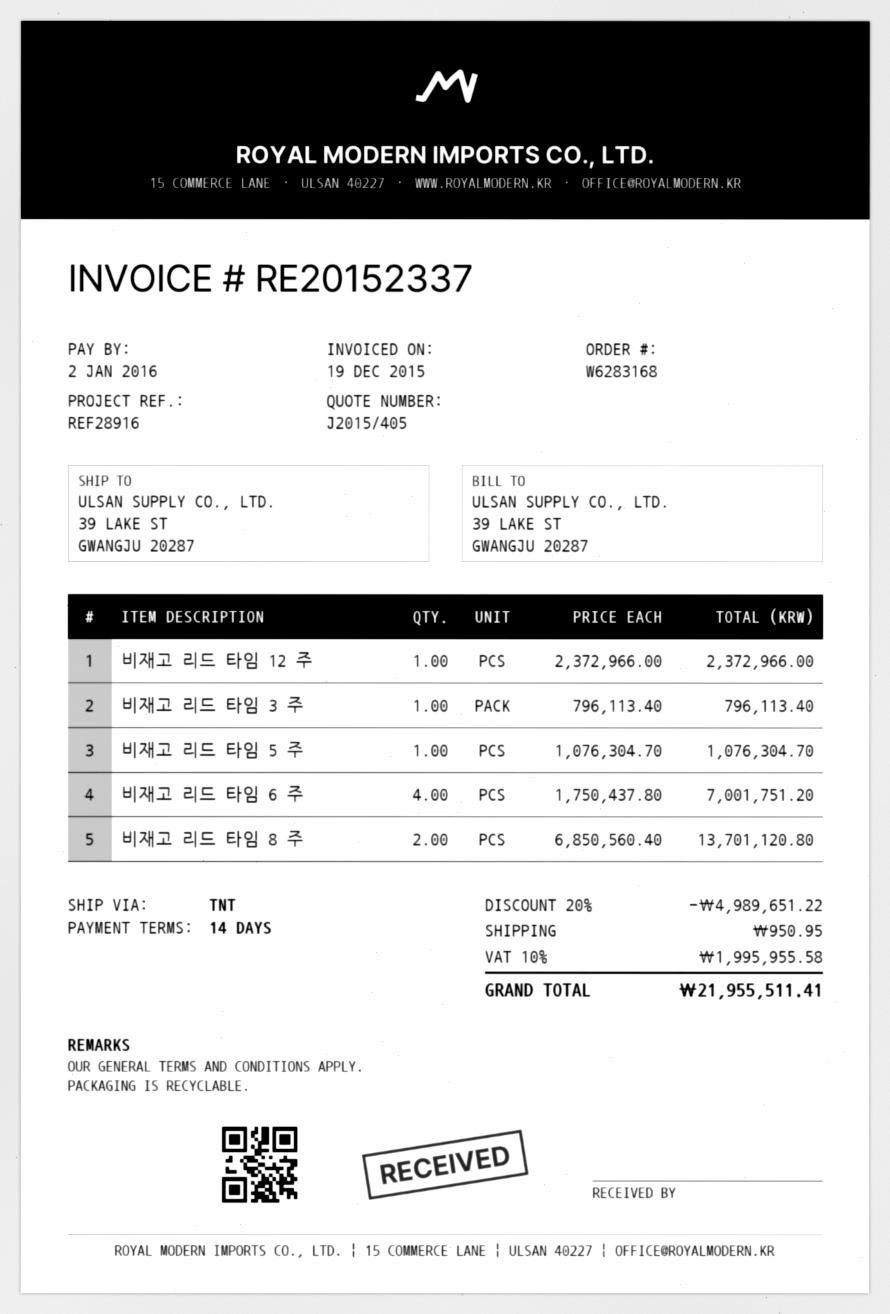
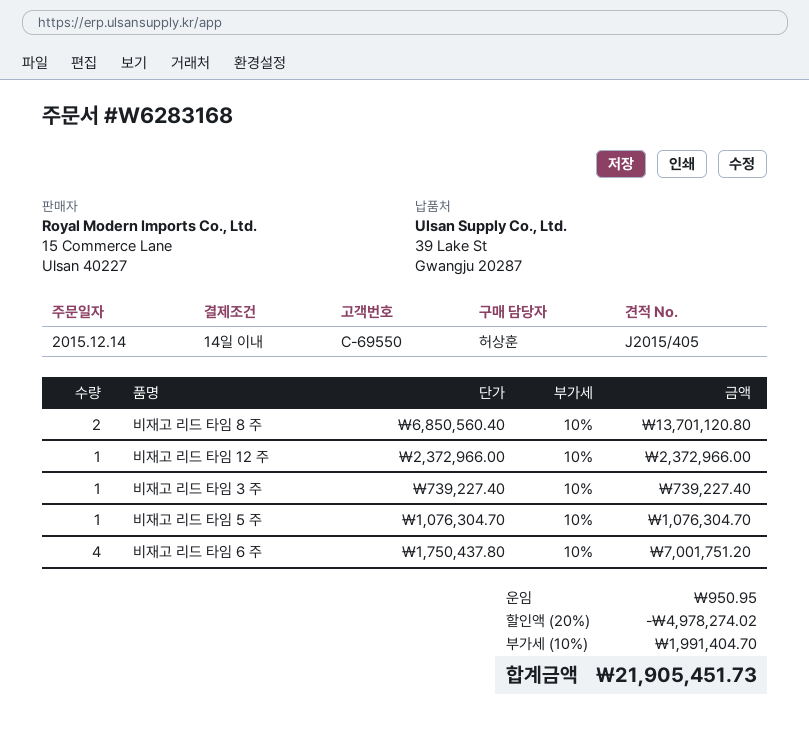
비재고 리드 타임 3 주: 1 x 796113.40 = 796113.40 -> 1 x 739227.40 = 739227.40
discount: 20% = 4989651.22 -> 20% = 4978274.02
tax: 10% = 1995955.58 -> 10% = 1991404.70
total: 21955511.41 -> 21905451.73

